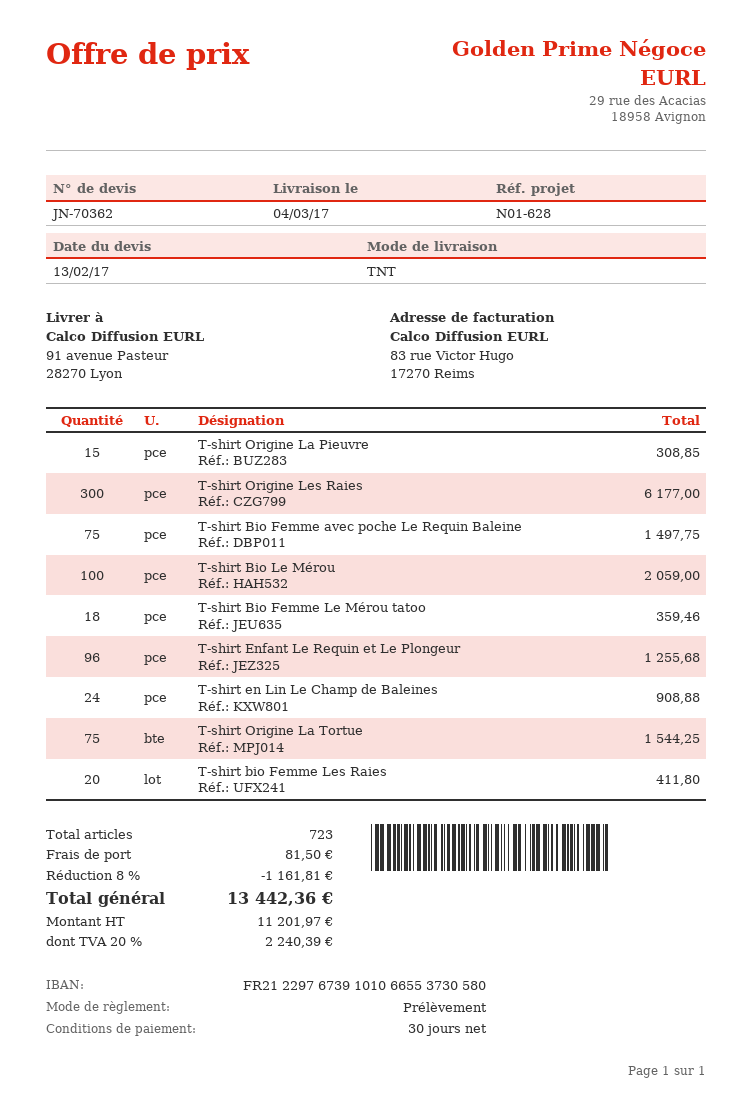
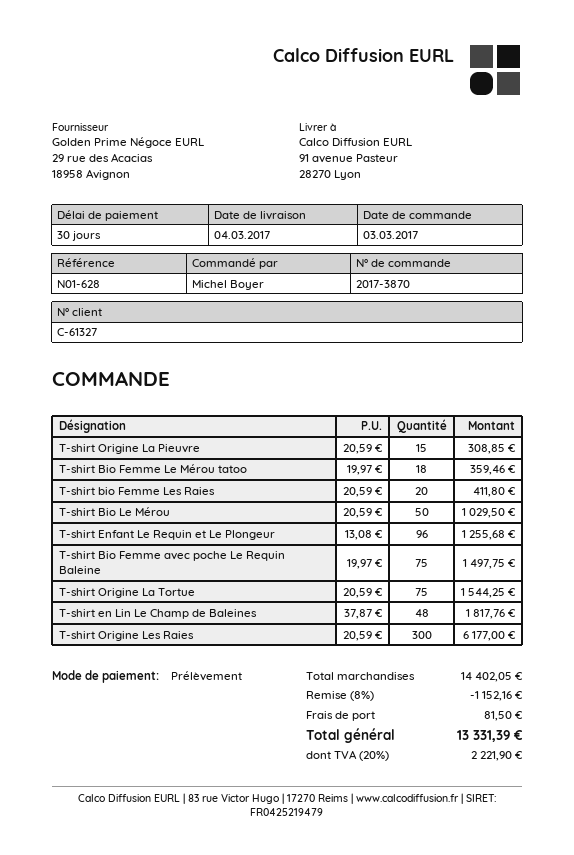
T-shirt Bio Le Mérou: 100 for 2059.00 -> 50 for 1029.50
T-shirt en Lin Le Champ de Baleines: 24 for 908.88 -> 48 for 1817.76
discount: 8% = 1161.81 -> 8% = 1152.16
tax: 20% = 2240.39 -> 20% = 2221.90
total: 13442.36 -> 13331.39

